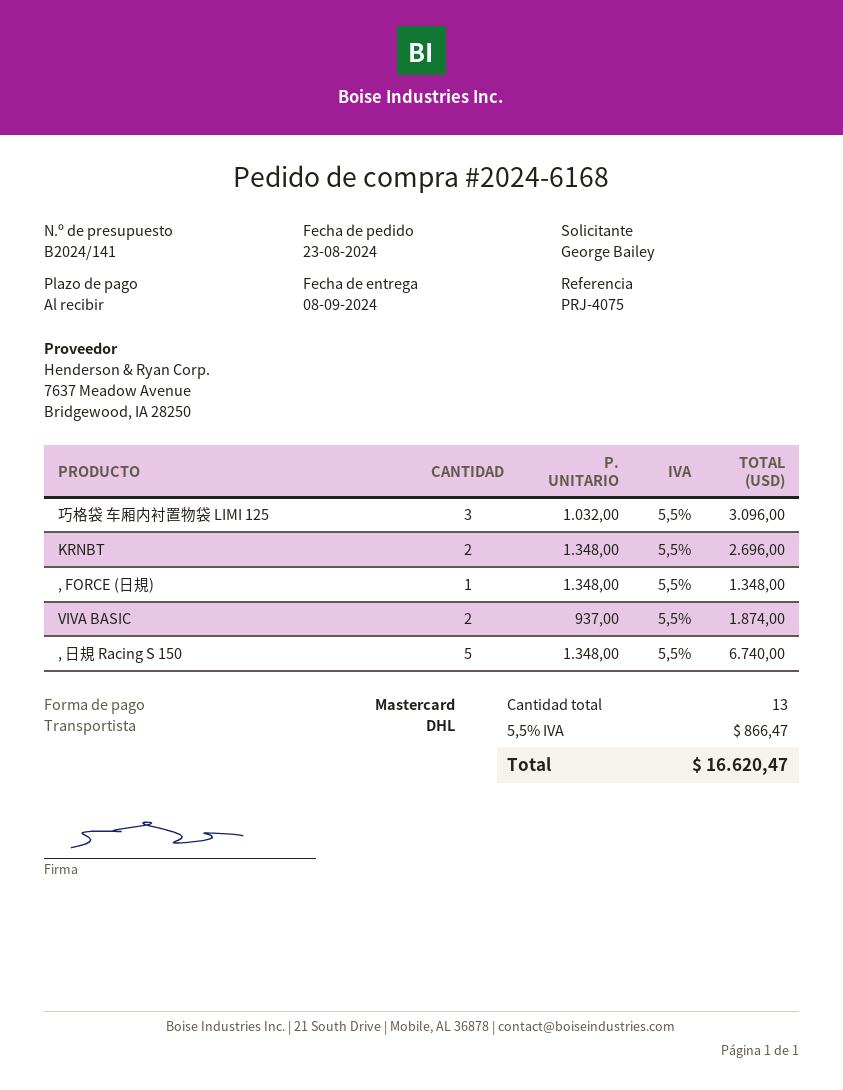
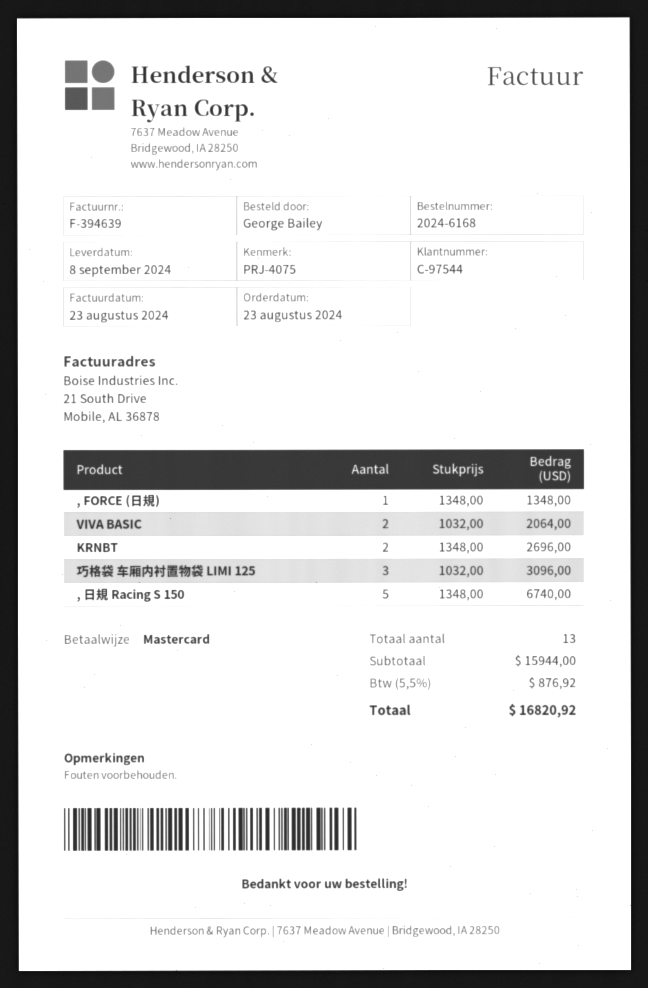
VIVA BASIC: 2 x 937.00 = 1874.00 -> 2 x 1032.00 = 2064.00
tax: 5.5% = 866.47 -> 5.5% = 876.92
total: 16620.47 -> 16820.92

